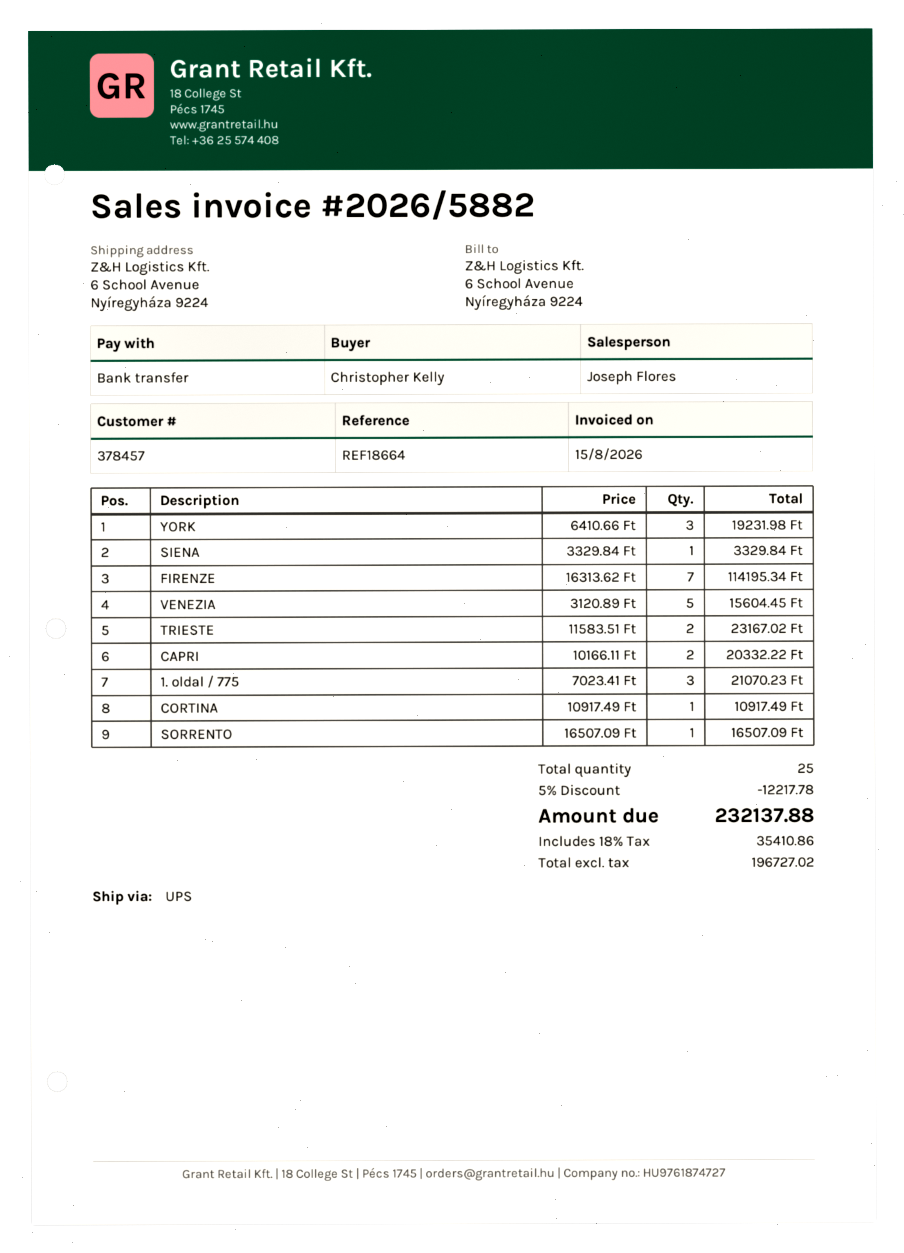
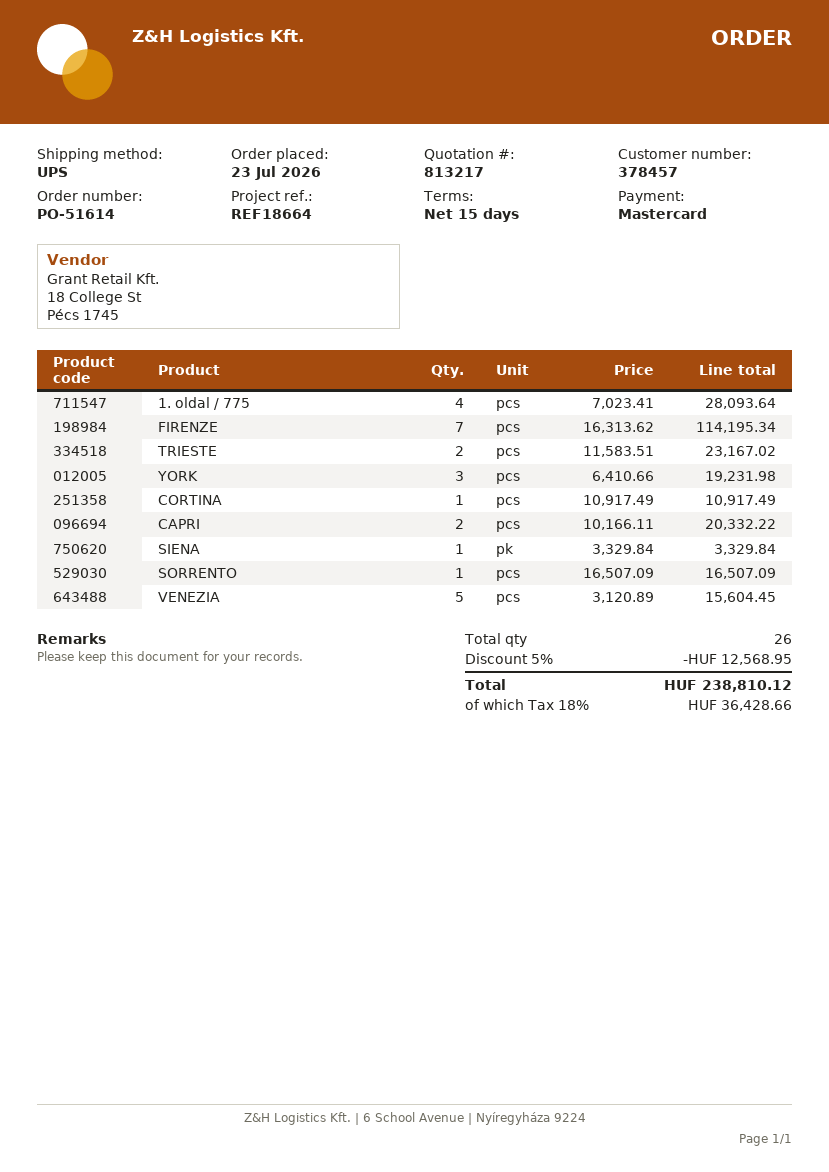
payment method: bank transfer -> Mastercard
1. oldal / 775: 3 x 7023.41 = 21070.23 -> 4 x 7023.41 = 28093.64
total quantity: 25 -> 26
discount: 5% = 12217.78 -> 5% = 12568.95
tax: 18% = 35410.86 -> 18% = 36428.66
total: 232137.88 -> 238810.12

